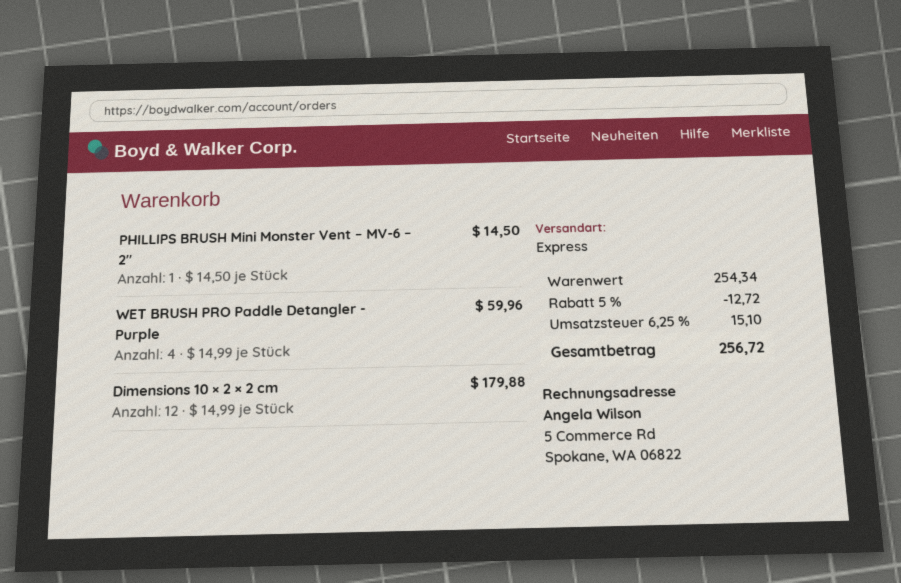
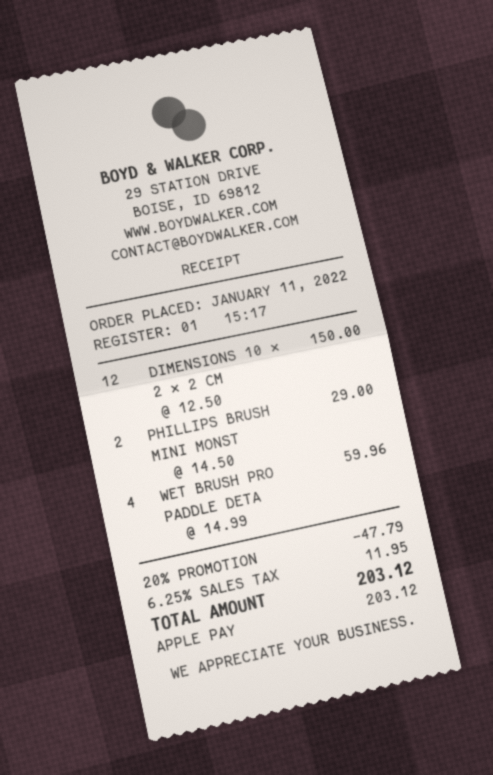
PHILLIPS BRUSH Mini Monster Vent – MV-6 – 2″: 1 x 14.50 = 14.50 -> 2 x 14.50 = 29.00
Dimensions 10 × 2 × 2 cm: 12 x 14.99 = 179.88 -> 12 x 12.50 = 150.00
discount: 5% = 12.72 -> 20% = 47.79
tax: 6.25% = 15.10 -> 6.25% = 11.95
total: 256.72 -> 203.12

